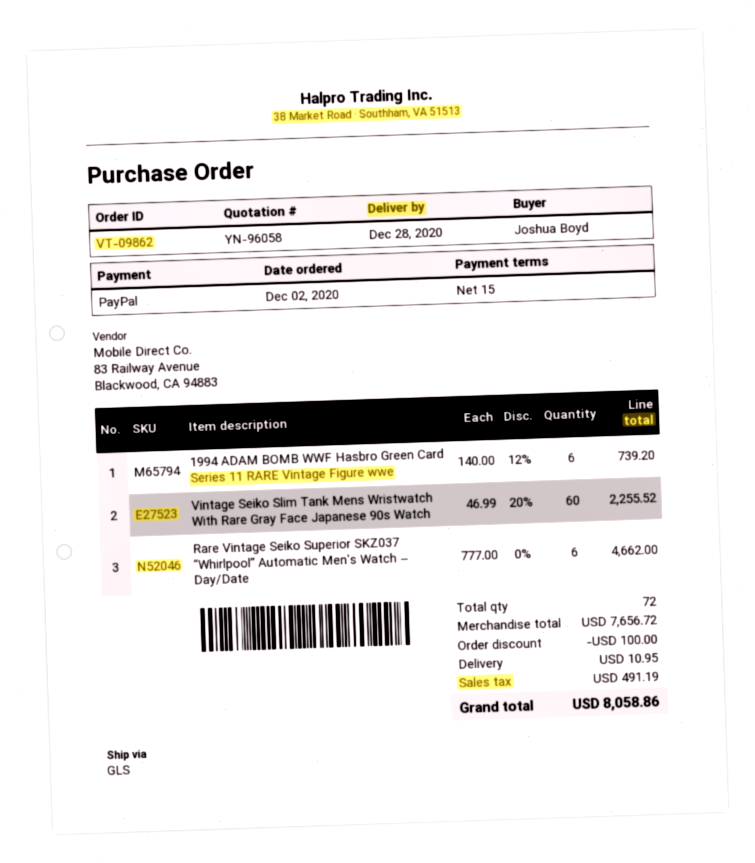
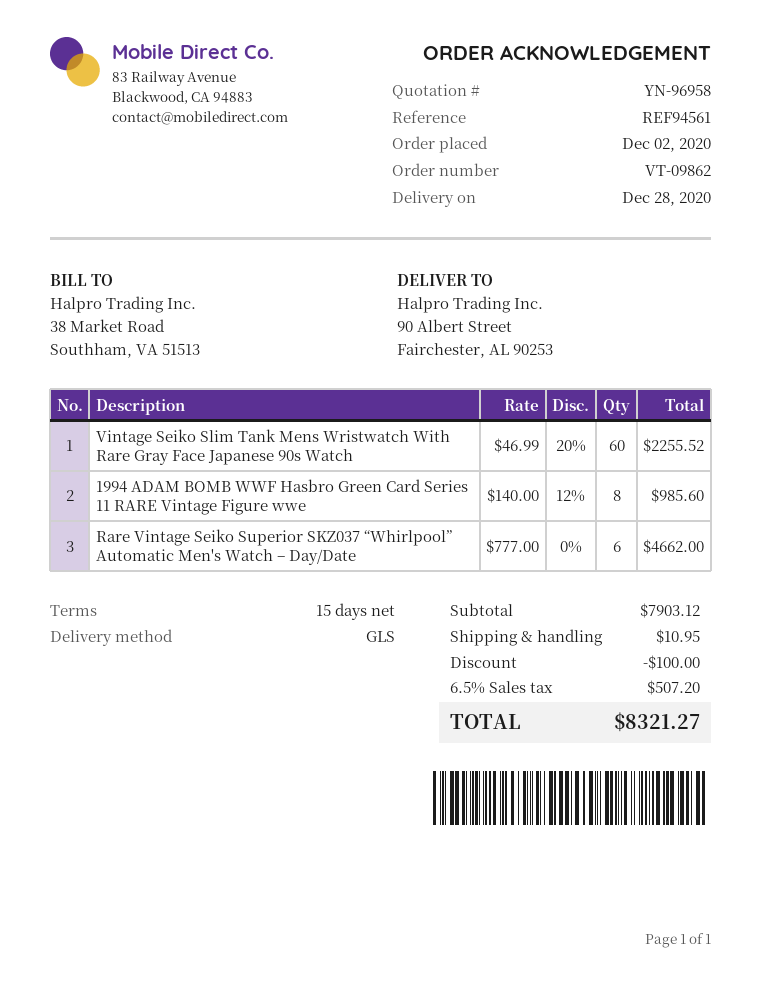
quote number: YN-96058 -> YN-96958
1994 ADAM BOMB WWF Hasbro Green Card Series 11 RARE Vintage Figure wwe: 6 x 140.00 - 12% = 739.20 -> 8 x 140.00 - 12% = 985.60
subtotal: 7656.72 -> 7903.12
tax: 491.19 -> 507.20
total: 8058.86 -> 8321.27

